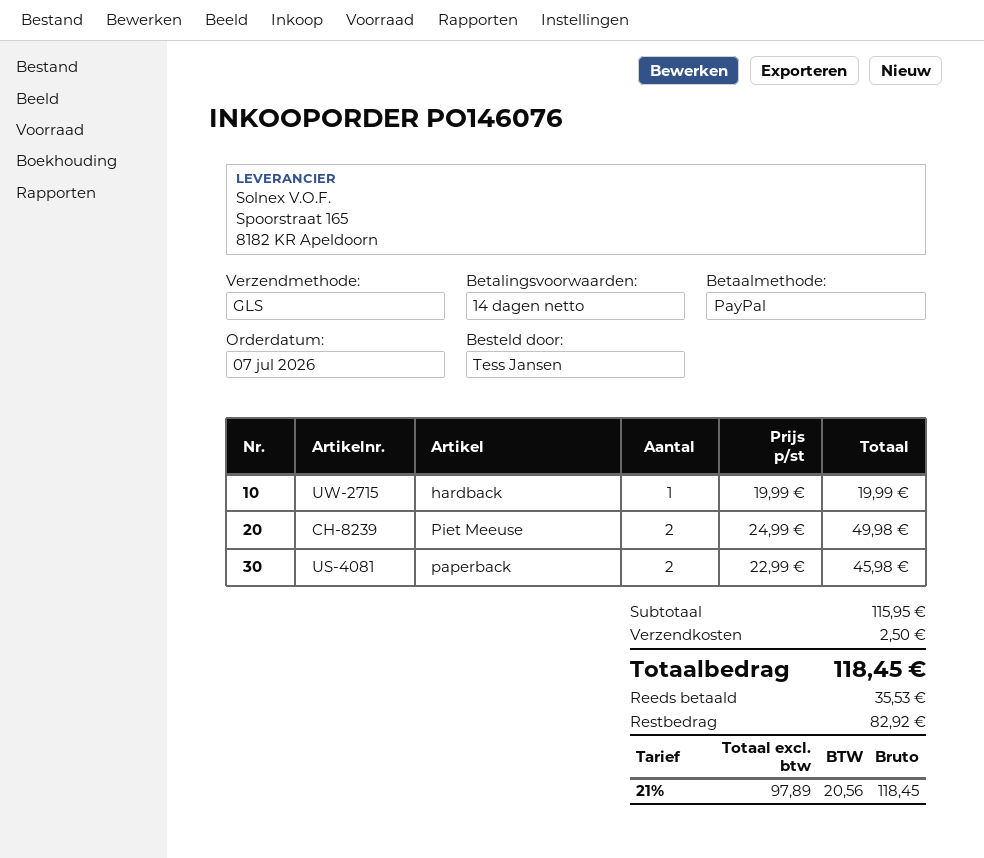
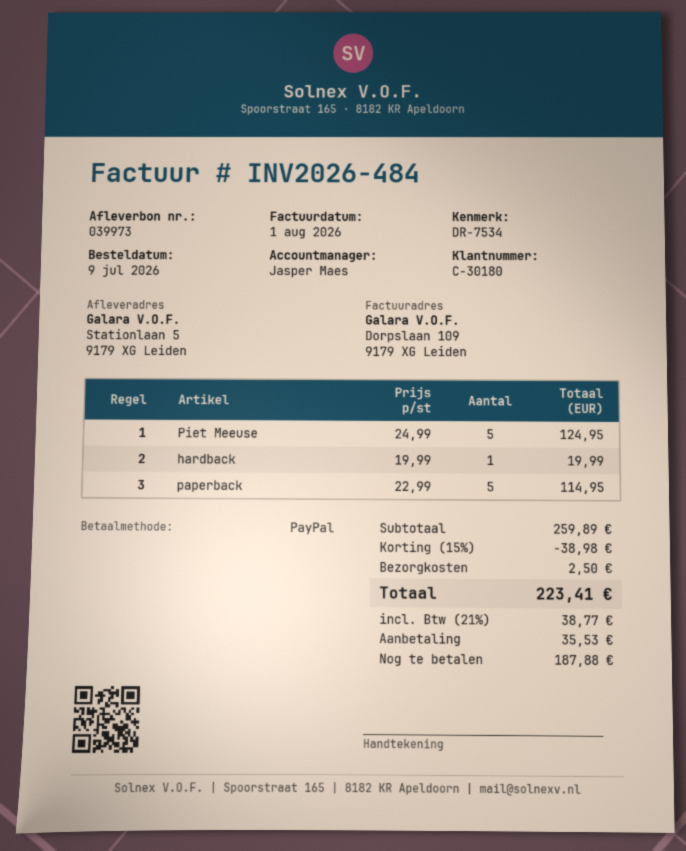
order date: 2026-07-07 -> 2026-07-09
Piet Meeuse: 2 x 24.99 = 49.98 -> 5 x 24.99 = 124.95
paperback: 2 x 22.99 = 45.98 -> 5 x 22.99 = 114.95
subtotal: 115.95 -> 259.89
discount: none -> 15% = 38.98
tax: 21% = 20.56 -> 21% = 38.77
total: 118.45 -> 223.41
balance: 82.92 -> 187.88

